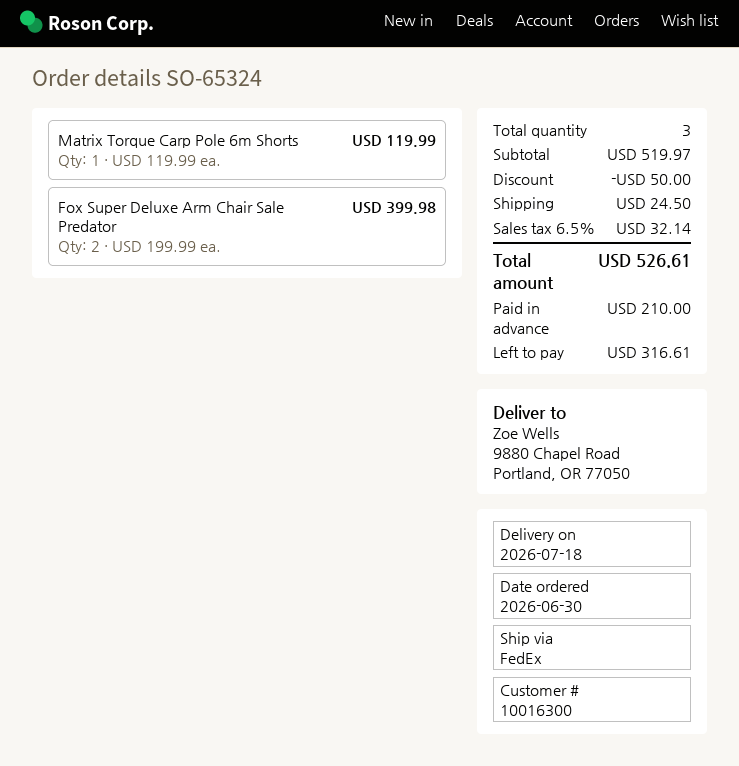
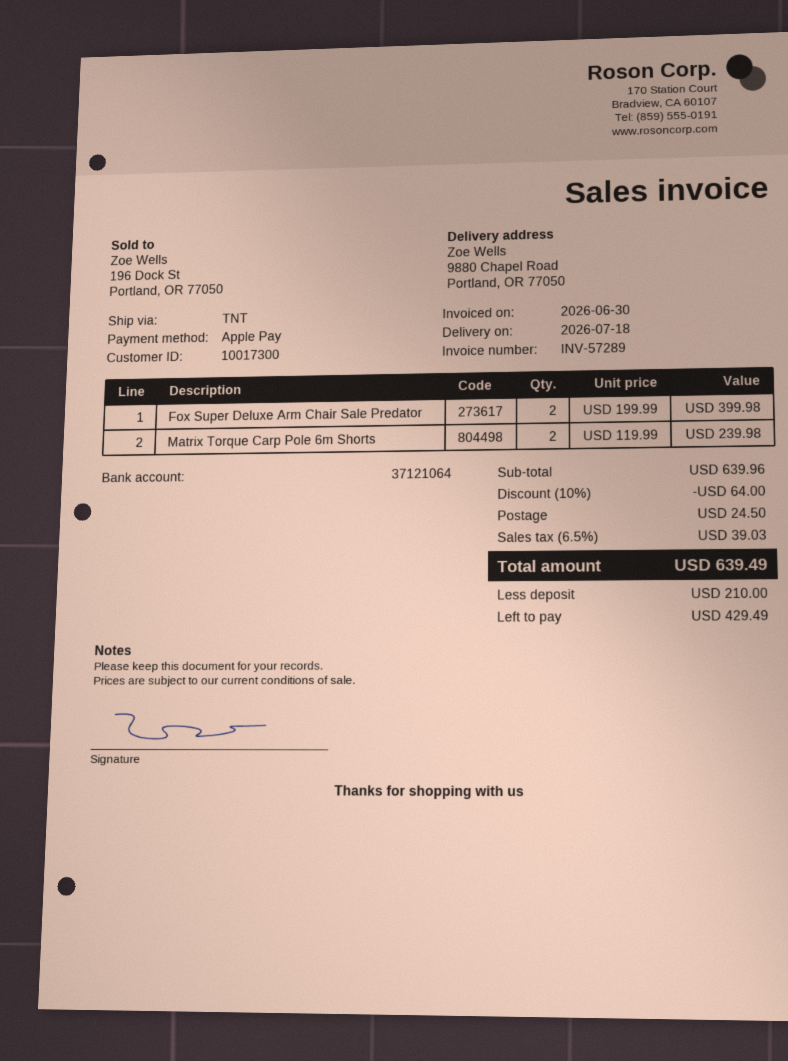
customer number: 10016300 -> 10017300
shipping method: FedEx -> TNT
Matrix Torque Carp Pole 6m Shorts: 1 x 119.99 = 119.99 -> 2 x 119.99 = 239.98
subtotal: 519.97 -> 639.96
discount: 50.00 -> 64.00
tax: 6.5% = 32.14 -> 6.5% = 39.03
total: 526.61 -> 639.49
balance: 316.61 -> 429.49

